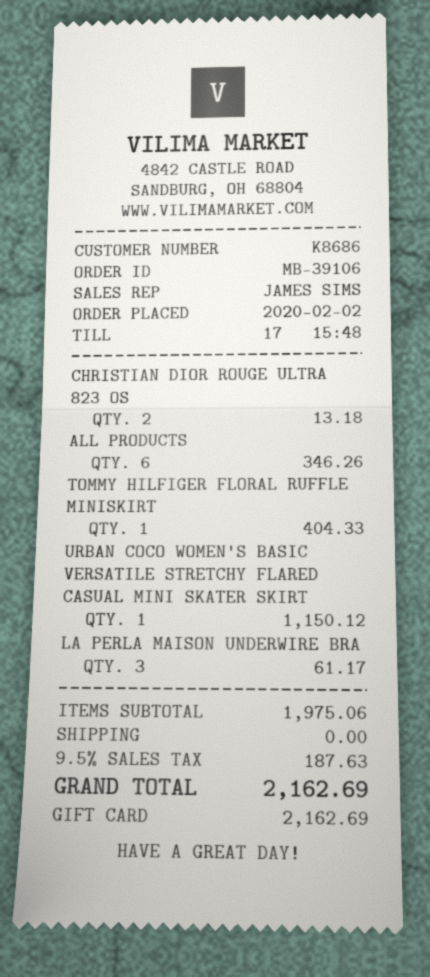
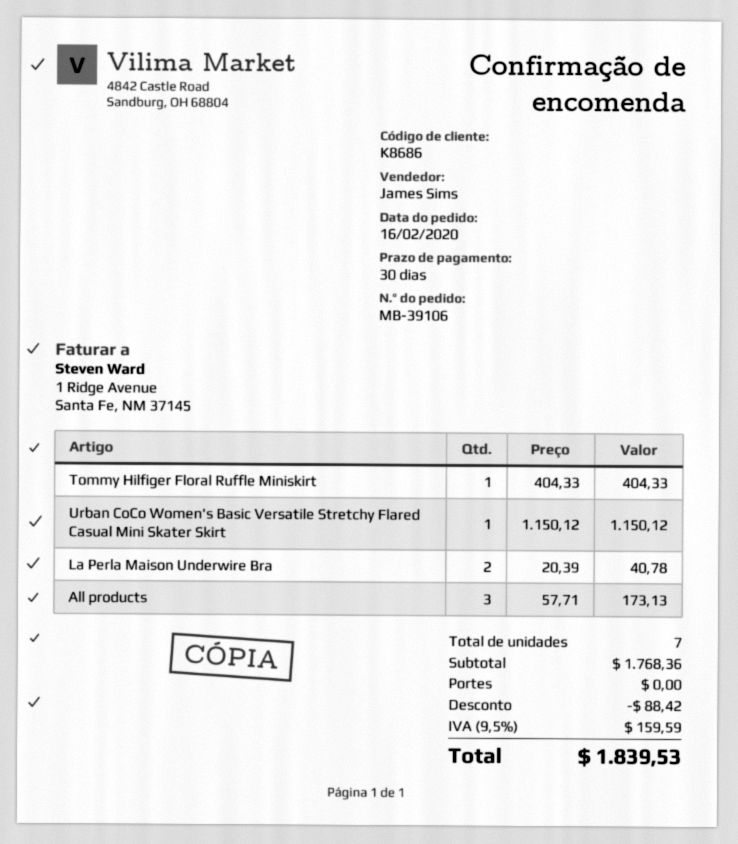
order date: 2020-02-02 -> 2020-02-16
CHRISTIAN DIOR ROUGE ULTRA 823 OS: 2 for 13.18 -> none
ALL PRODUCTS: 6 for 346.26 -> 3 for 173.13
LA PERLA MAISON UNDERWIRE BRA: 3 for 61.17 -> 2 for 40.78
subtotal: 1975.06 -> 1768.36
discount: none -> 88.42
tax: 9.5% = 187.63 -> 9.5% = 159.59
total: 2162.69 -> 1839.53

